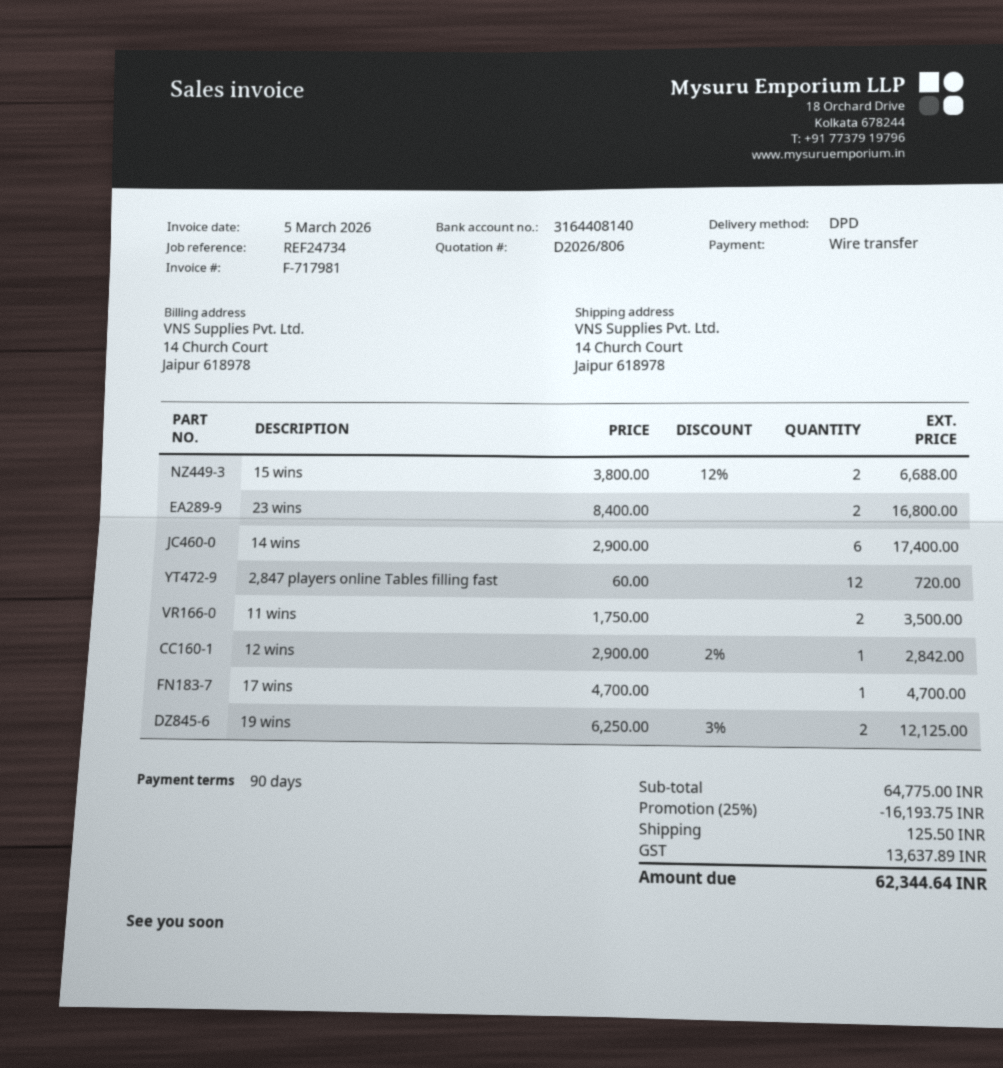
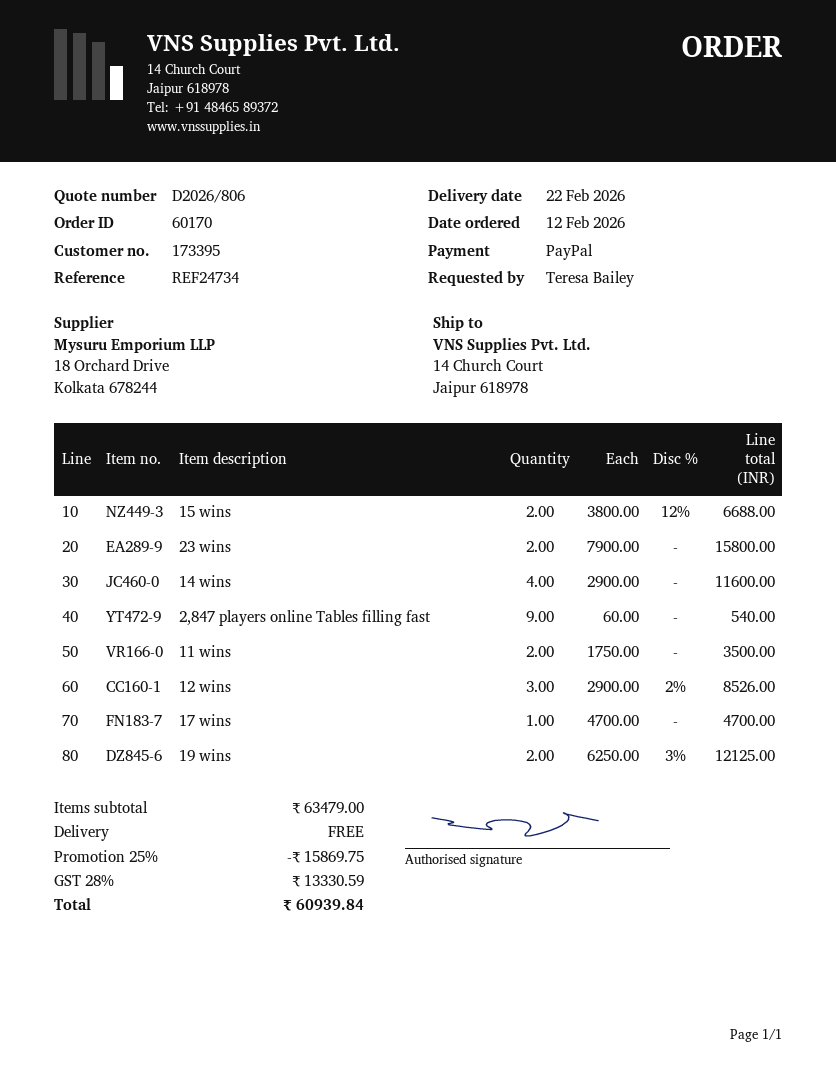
payment method: bank transfer -> PayPal
23 wins: 2 x 8400.00 = 16800.00 -> 2 x 7900.00 = 15800.00
14 wins: 6 x 2900.00 = 17400.00 -> 4 x 2900.00 = 11600.00
2,847 players online Tables filling fast: 12 x 60.00 = 720.00 -> 9 x 60.00 = 540.00
12 wins: 1 x 2900.00 - 2% = 2842.00 -> 3 x 2900.00 - 2% = 8526.00
subtotal: 64775.00 -> 63479.00
discount: 25% = 16193.75 -> 25% = 15869.75
shipping: 125.50 -> 0.00
tax: 13637.89 -> 13330.59
total: 62344.64 -> 60939.84

